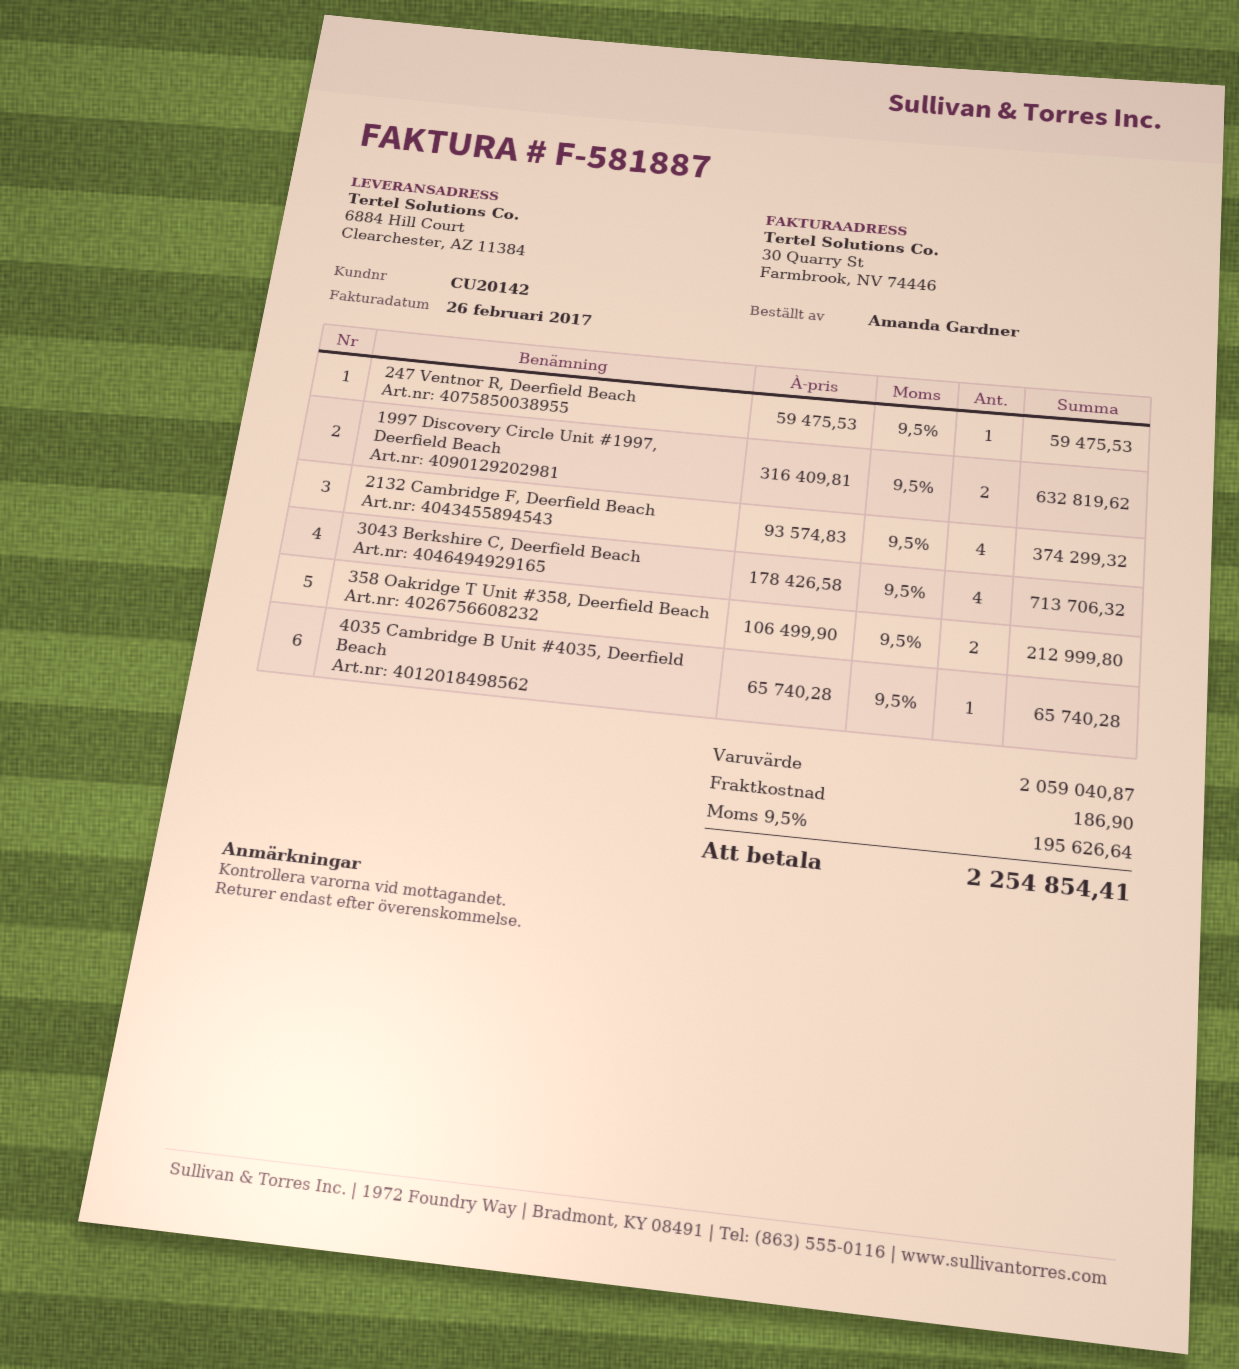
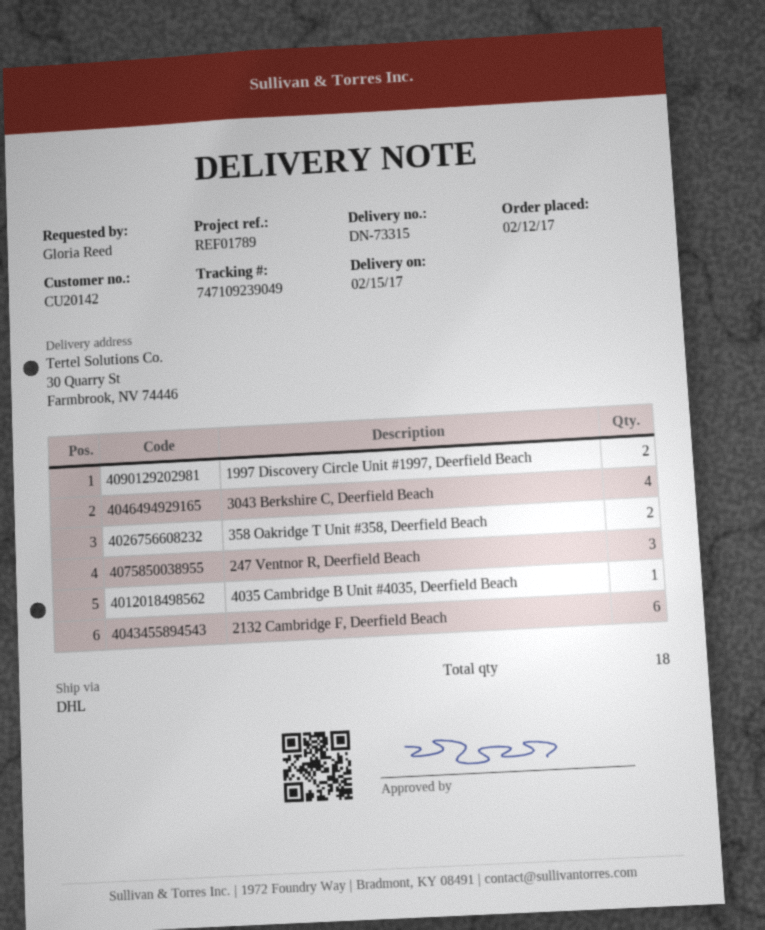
ordered by: Amanda Gardner -> Gloria Reed
ship to: 6884 Hill Court, Clearchester, AZ 11384 -> 30 Quarry St, Farmbrook, NV 74446
247 Ventnor R, Deerfield Beach: 1 -> 3
2132 Cambridge F, Deerfield Beach: 4 -> 6

